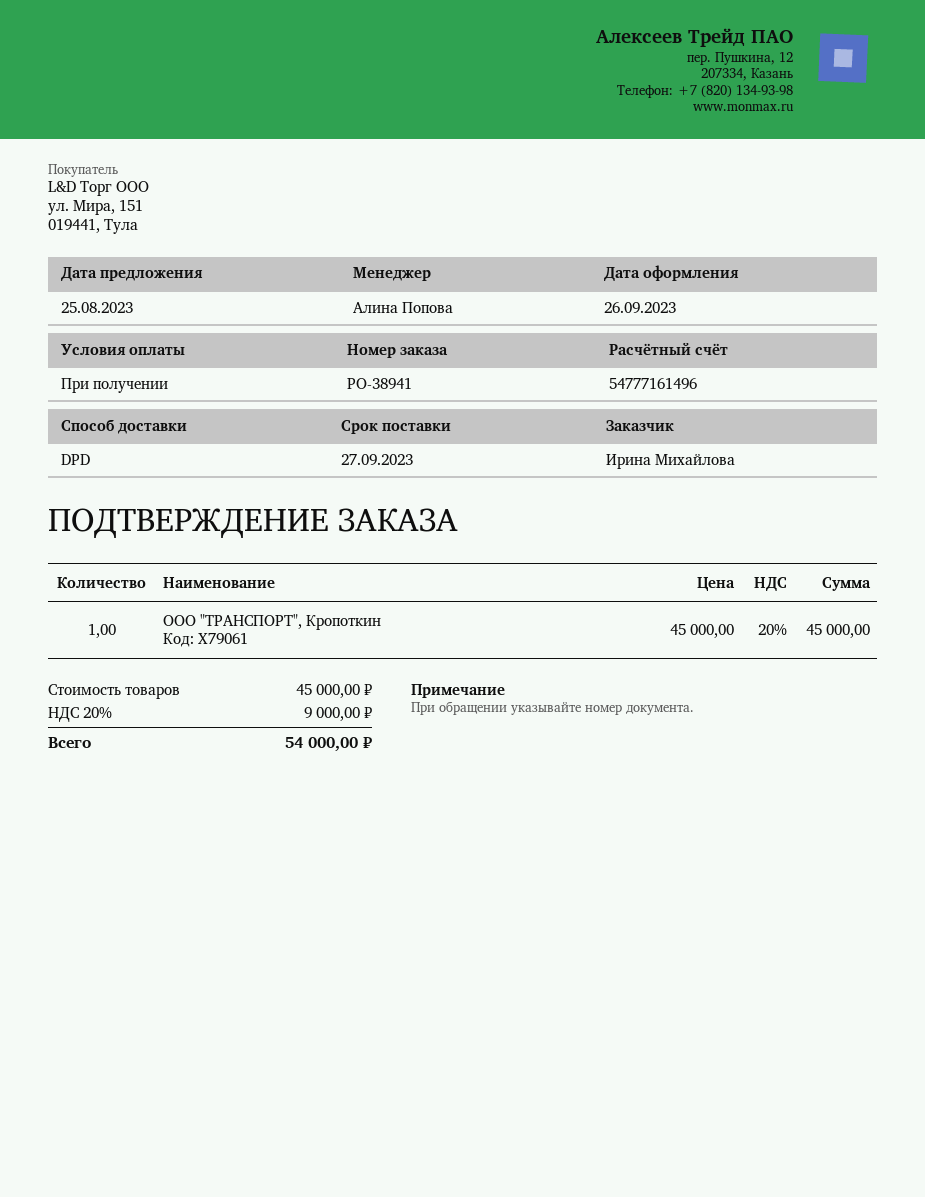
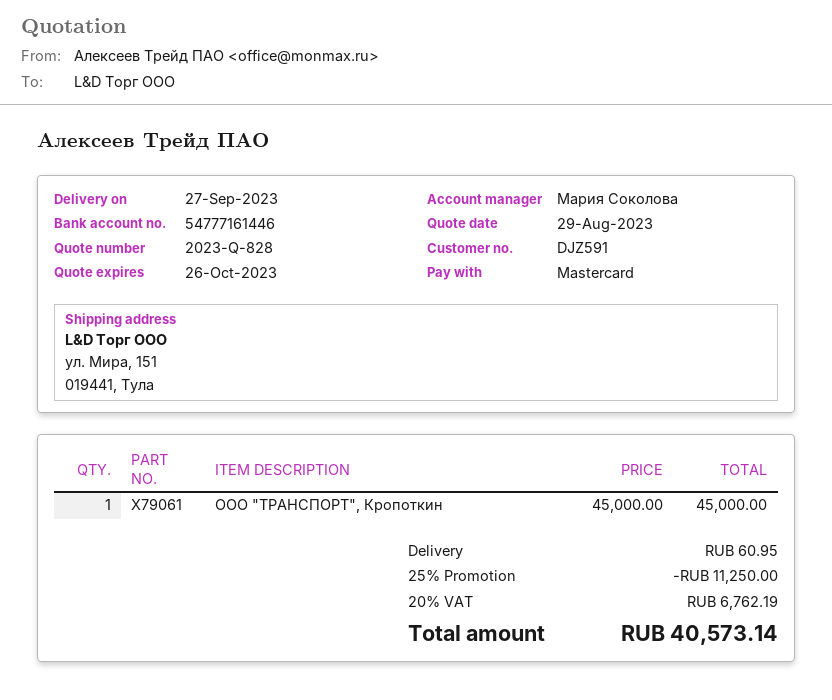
quote date: 2023-08-25 -> 2023-08-29
sales rep: Алина Попова -> Мария Соколова
bank account: 54777161496 -> 54777161446
discount: none -> 25% = 11250.00
shipping: none -> 60.95
tax: 20% = 9000.00 -> 20% = 6762.19
total: 54000.00 -> 40573.14

